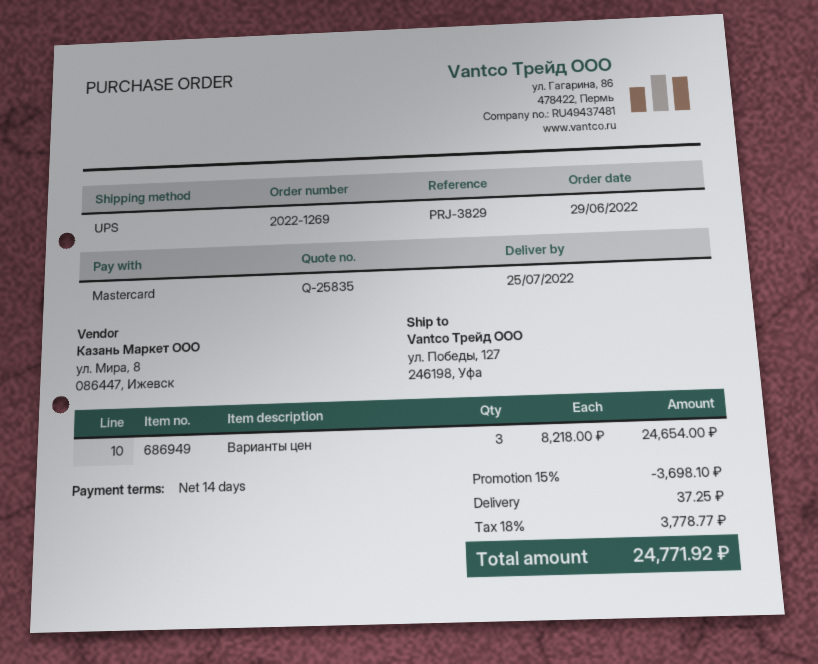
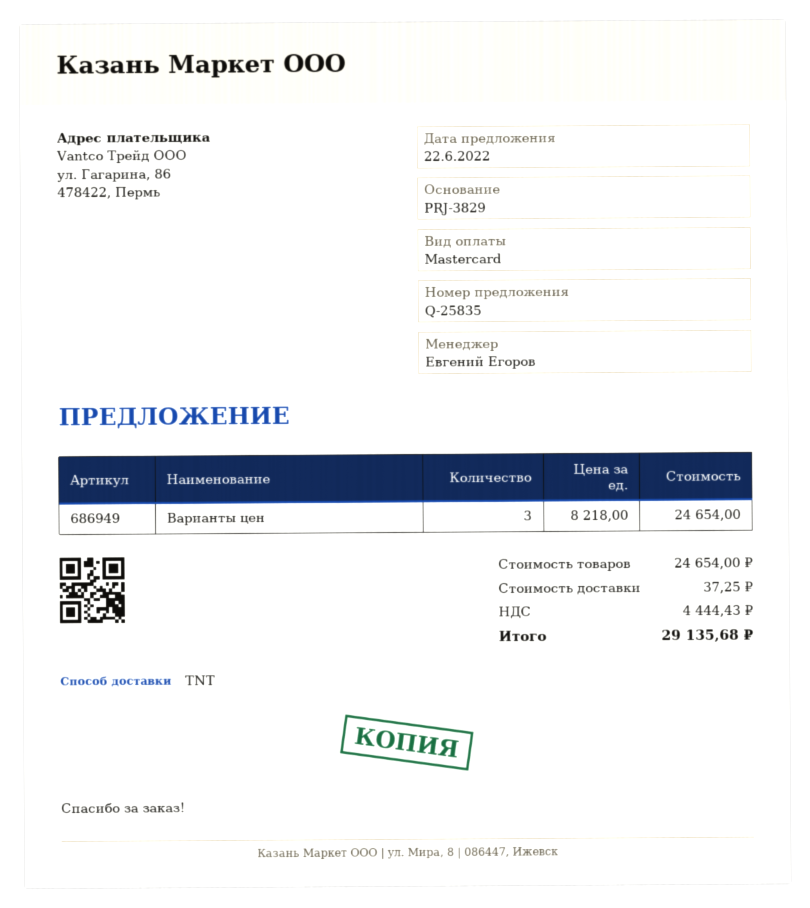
shipping method: UPS -> TNT
discount: 15% = 3698.10 -> none
tax: 3778.77 -> 4444.43
total: 24771.92 -> 29135.68

